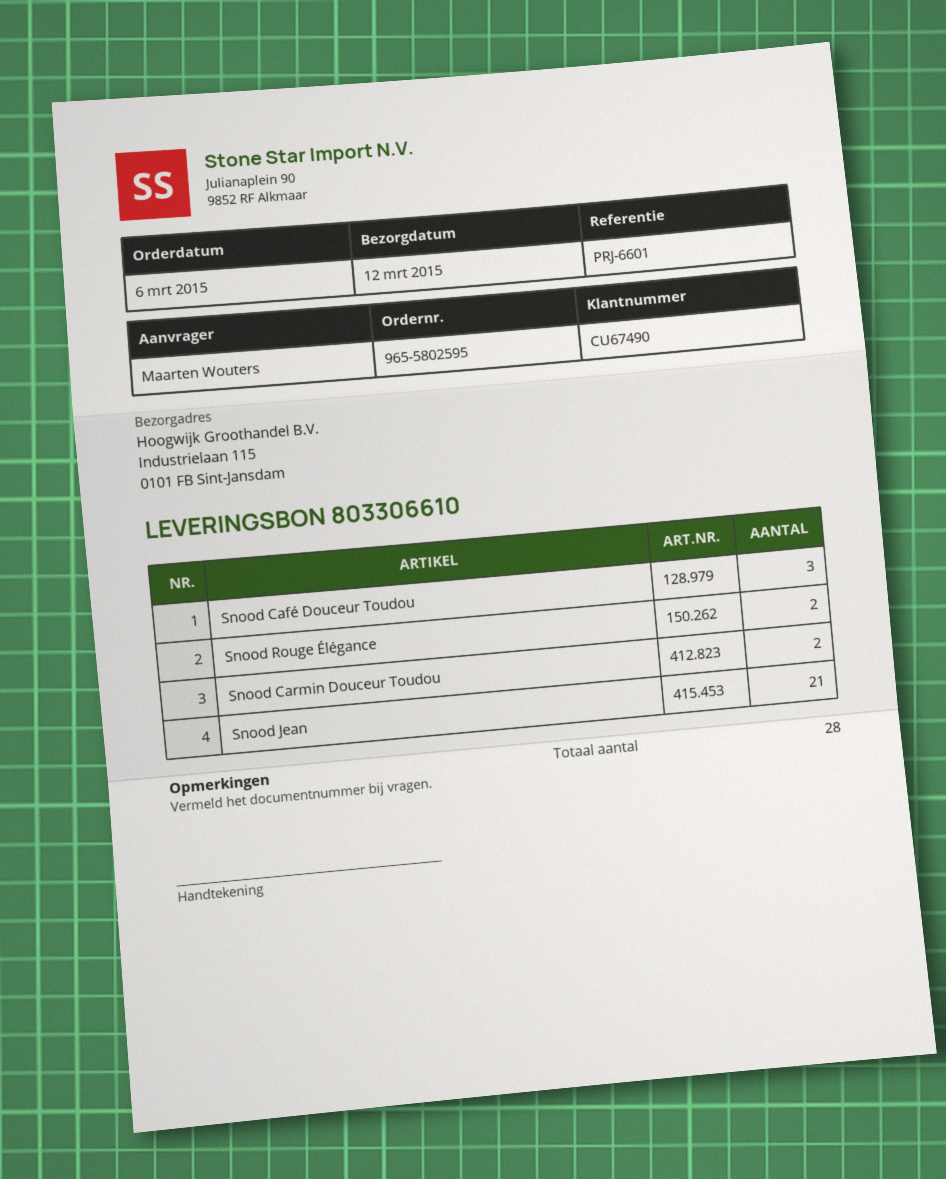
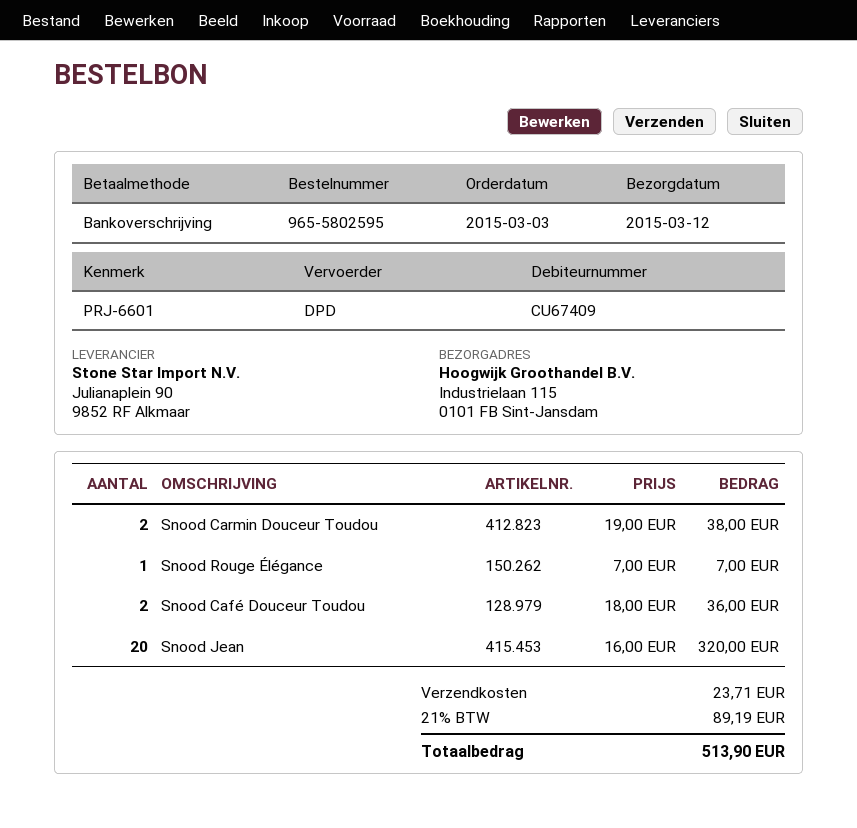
order date: 2015-03-06 -> 2015-03-03
customer number: CU67490 -> CU67409
Snood Café Douceur Toudou: 3 -> 2
Snood Rouge Élégance: 2 -> 1
Snood Jean: 21 -> 20

